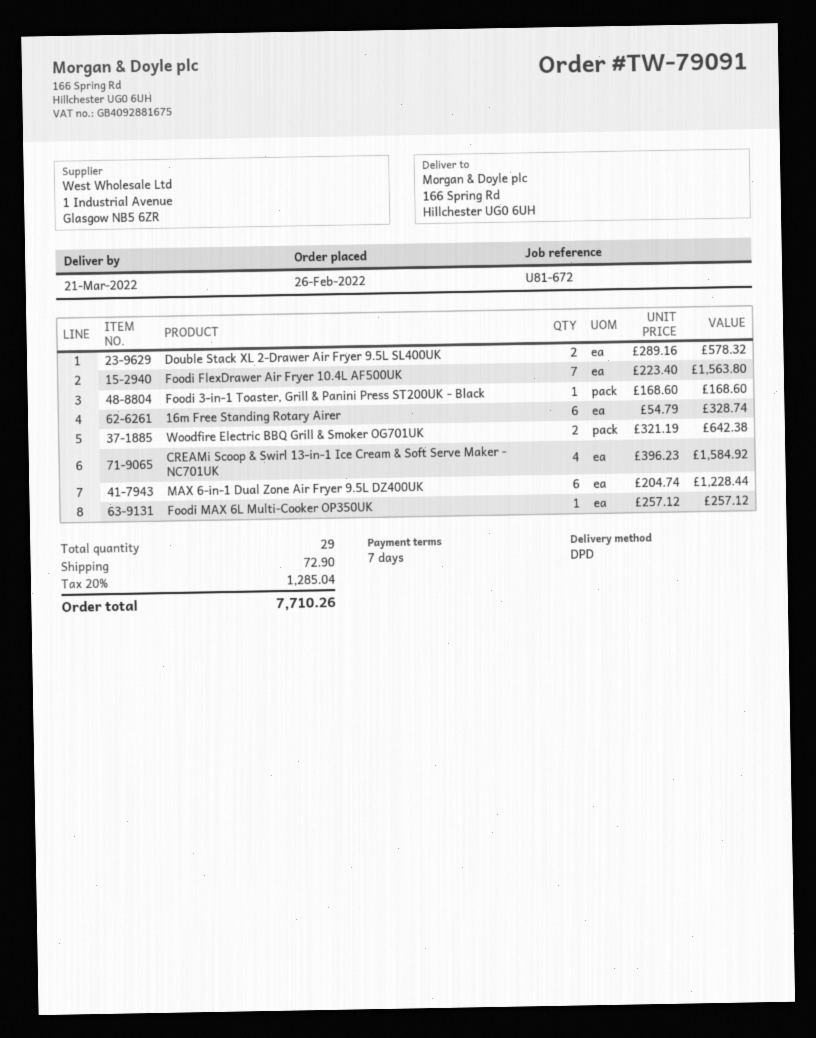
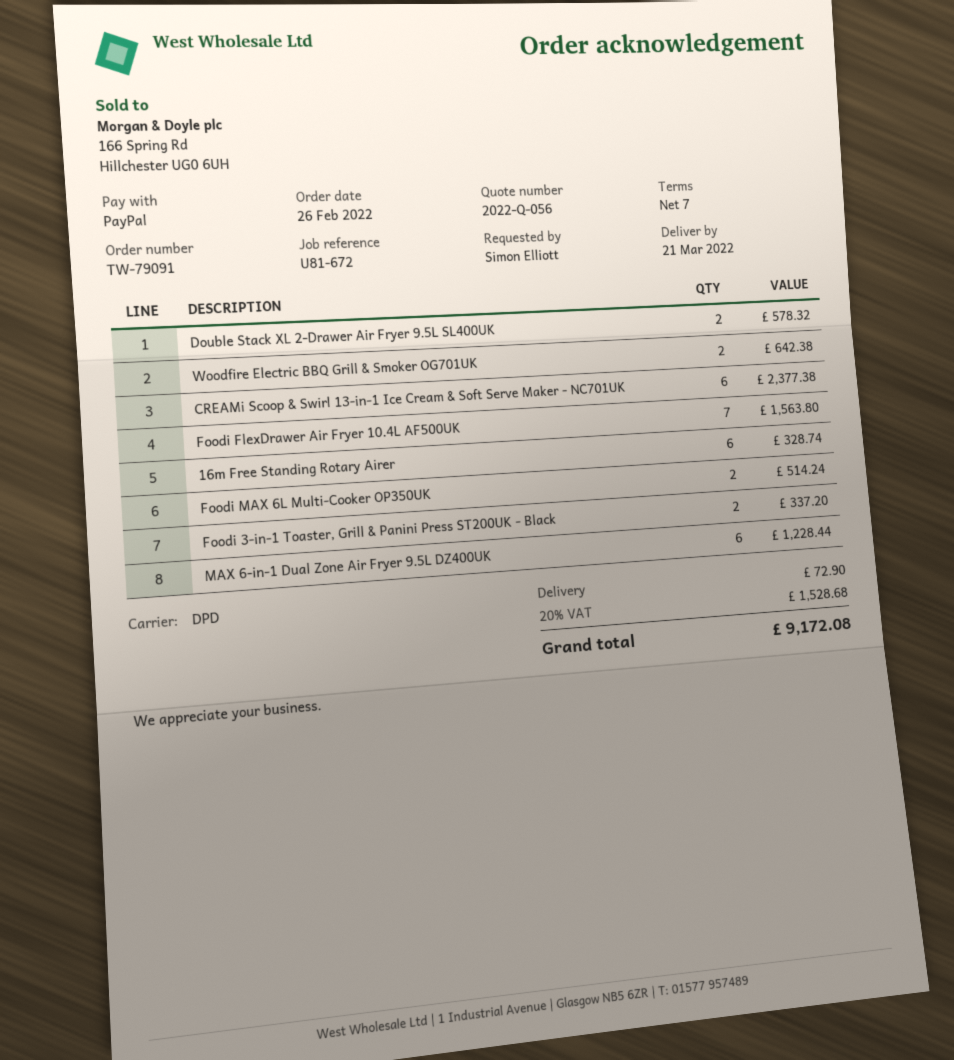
Foodi 3-in-1 Toaster, Grill & Panini Press ST200UK - Black: 1 for 168.60 -> 2 for 337.20
CREAMi Scoop & Swirl 13-in-1 Ice Cream & Soft Serve Maker - NC701UK: 4 for 1584.92 -> 6 for 2377.38
Foodi MAX 6L Multi-Cooker OP350UK: 1 for 257.12 -> 2 for 514.24
tax: 20% = 1285.04 -> 20% = 1528.68
total: 7710.26 -> 9172.08

